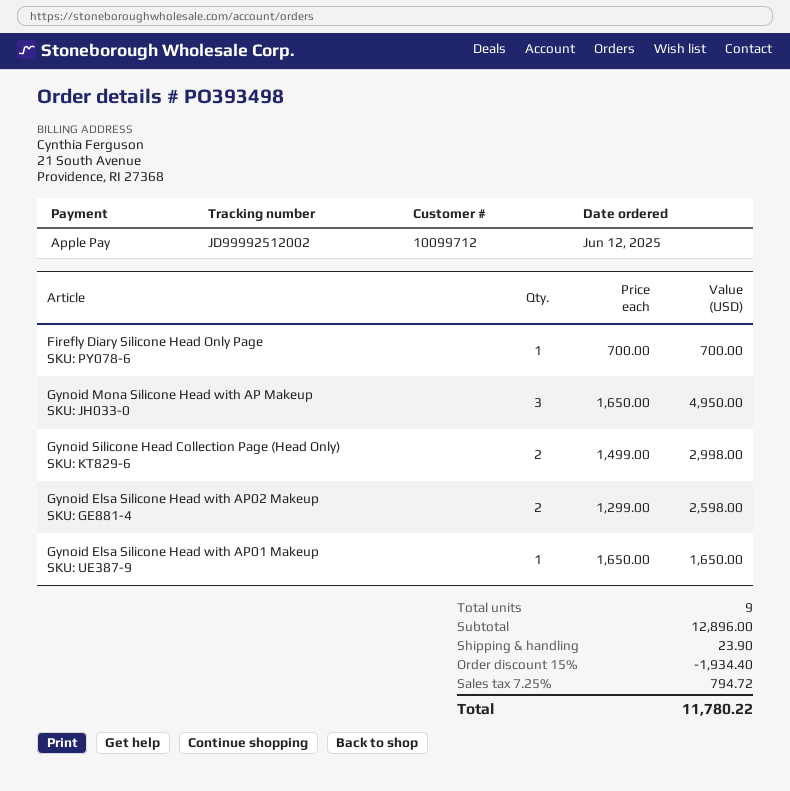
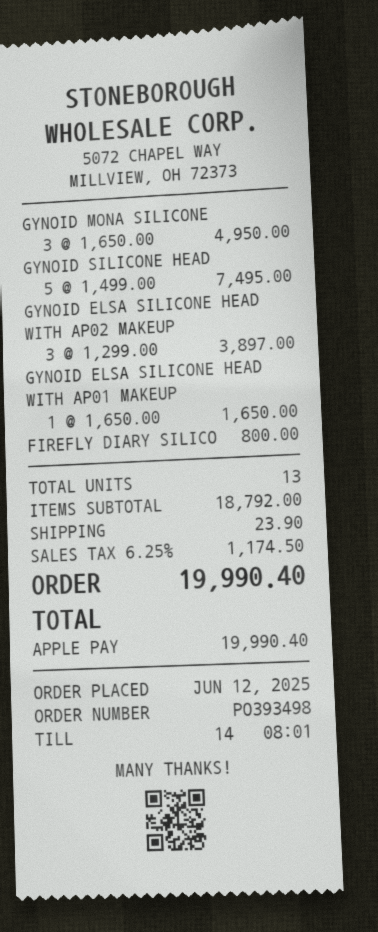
Firefly Diary Silicone Head Only Page: 1 x 700.00 = 700.00 -> 1 x 800.00 = 800.00
Gynoid Silicone Head Collection Page (Head Only): 2 x 1499.00 = 2998.00 -> 5 x 1499.00 = 7495.00
Gynoid Elsa Silicone Head with AP02 Makeup: 2 x 1299.00 = 2598.00 -> 3 x 1299.00 = 3897.00
total quantity: 9 -> 13
subtotal: 12896.00 -> 18792.00
discount: 15% = 1934.40 -> none
tax: 7.25% = 794.72 -> 6.25% = 1174.50
total: 11780.22 -> 19990.40

